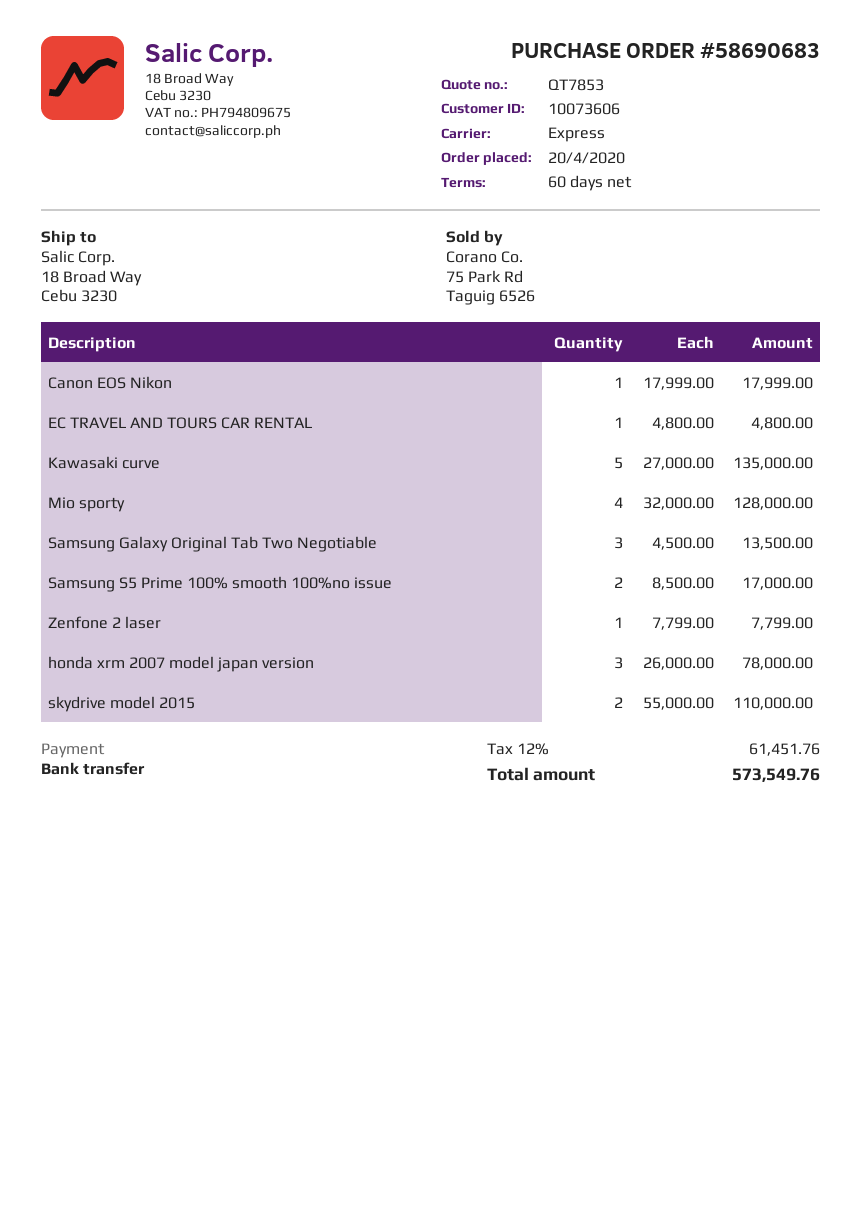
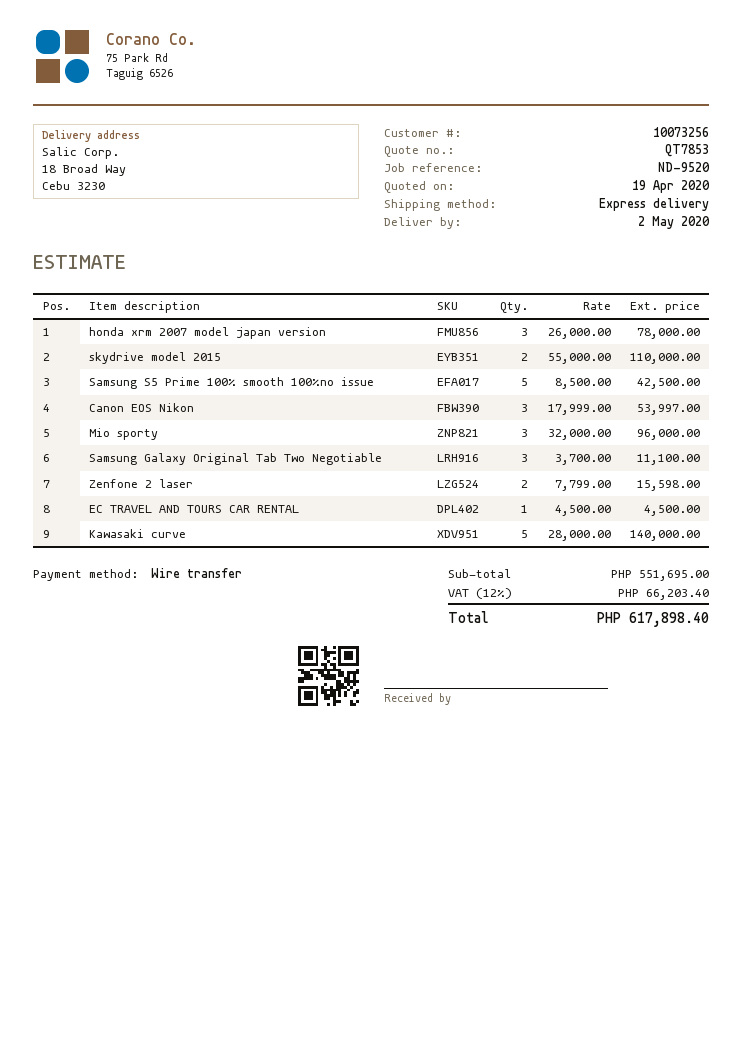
customer number: 10073606 -> 10073256
Canon EOS Nikon: 1 x 17999.00 = 17999.00 -> 3 x 17999.00 = 53997.00
EC TRAVEL AND TOURS CAR RENTAL: 1 x 4800.00 = 4800.00 -> 1 x 4500.00 = 4500.00
Kawasaki curve: 5 x 27000.00 = 135000.00 -> 5 x 28000.00 = 140000.00
Mio sporty: 4 x 32000.00 = 128000.00 -> 3 x 32000.00 = 96000.00
Samsung Galaxy Original Tab Two Negotiable: 3 x 4500.00 = 13500.00 -> 3 x 3700.00 = 11100.00
Samsung S5 Prime 100% smooth 100%no issue: 2 x 8500.00 = 17000.00 -> 5 x 8500.00 = 42500.00
Zenfone 2 laser: 1 x 7799.00 = 7799.00 -> 2 x 7799.00 = 15598.00
tax: 12% = 61451.76 -> 12% = 66203.40
total: 573549.76 -> 617898.40

